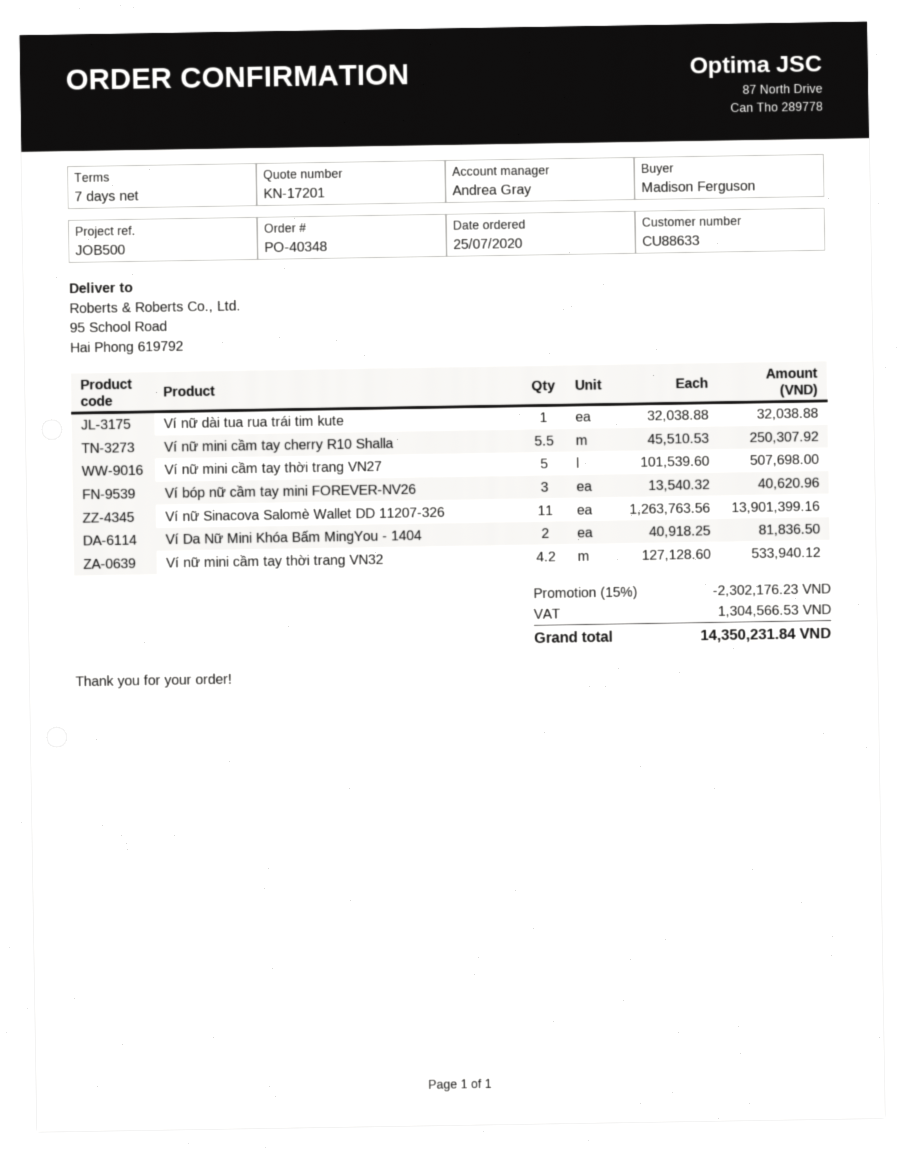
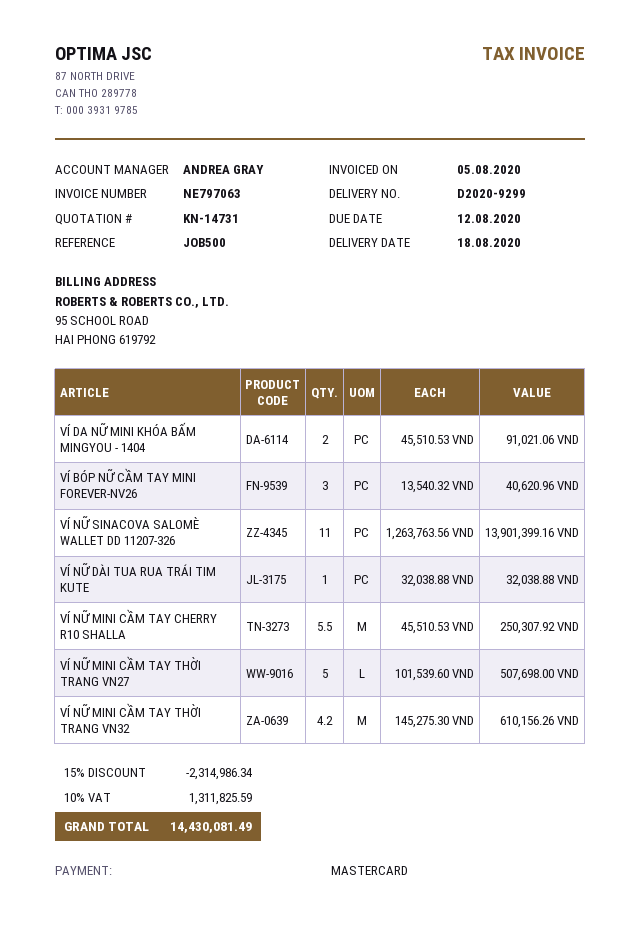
quote number: KN-17201 -> KN-14731
Ví Da Nữ Mini Khóa Bấm MingYou - 1404: 2 x 40918.25 = 81836.50 -> 2 x 45510.53 = 91021.06
Ví nữ mini cầm tay thời trang VN32: 4.2 x 127128.60 = 533940.12 -> 4.2 x 145275.30 = 610156.26
discount: 15% = 2302176.23 -> 15% = 2314986.34
tax: 1304566.53 -> 1311825.59
total: 14350231.84 -> 14430081.49

